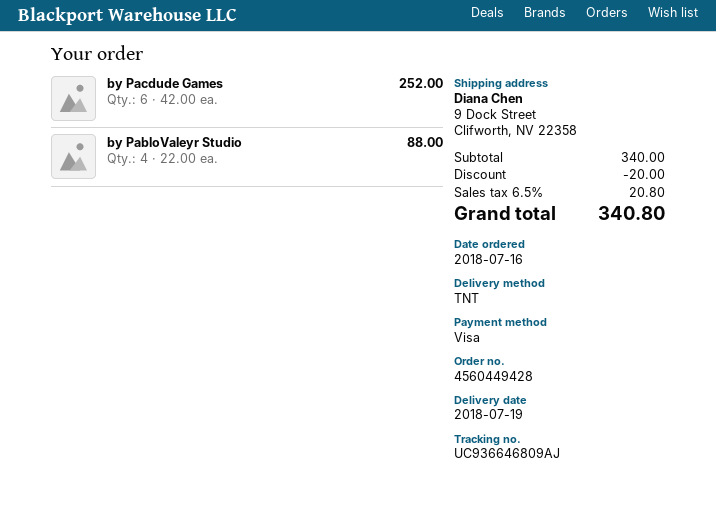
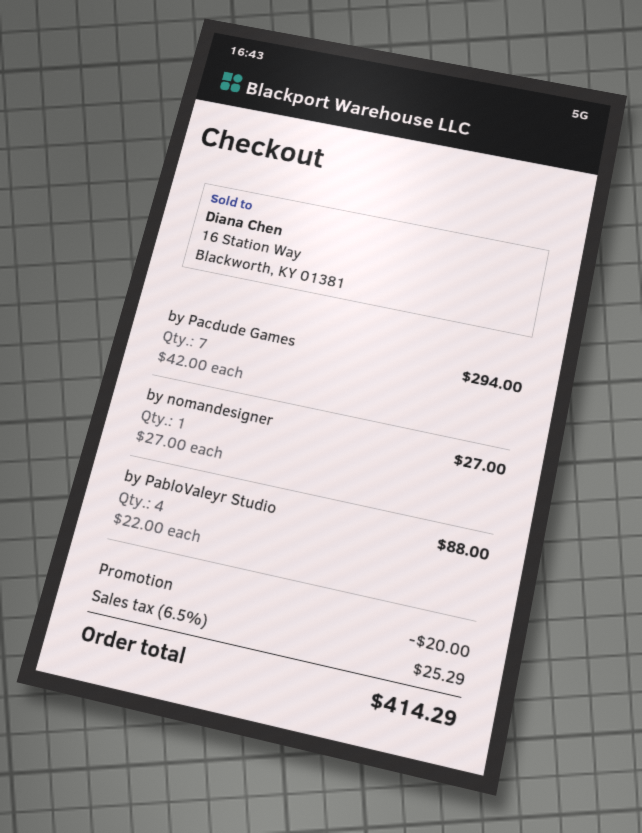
by Pacdude Games: 6 x 42.00 = 252.00 -> 7 x 42.00 = 294.00
by nomandesigner: none -> 1 x 27.00 = 27.00
tax: 6.5% = 20.80 -> 6.5% = 25.29
total: 340.80 -> 414.29

